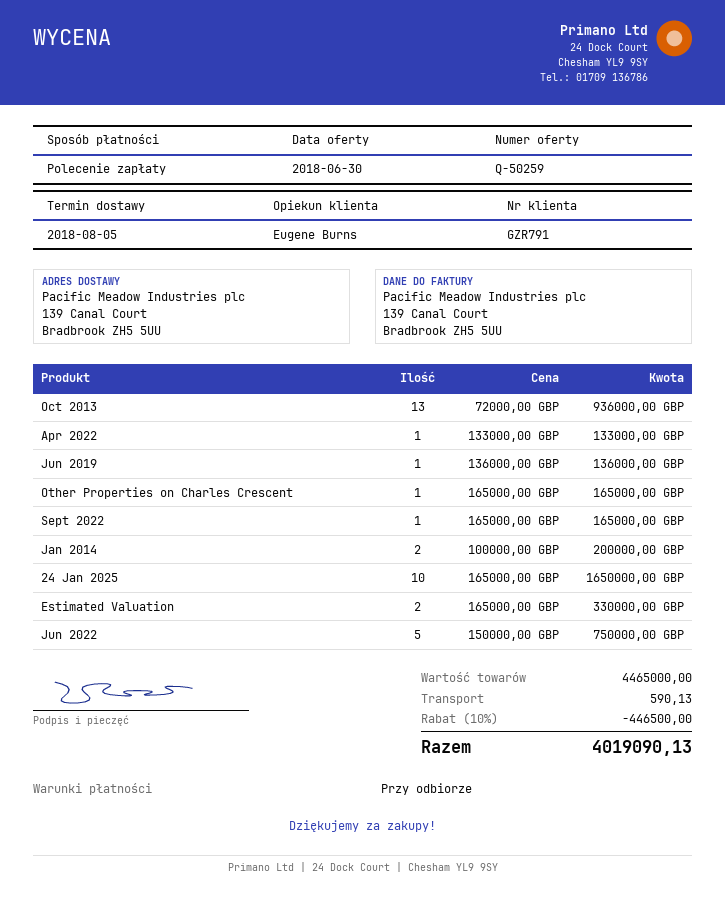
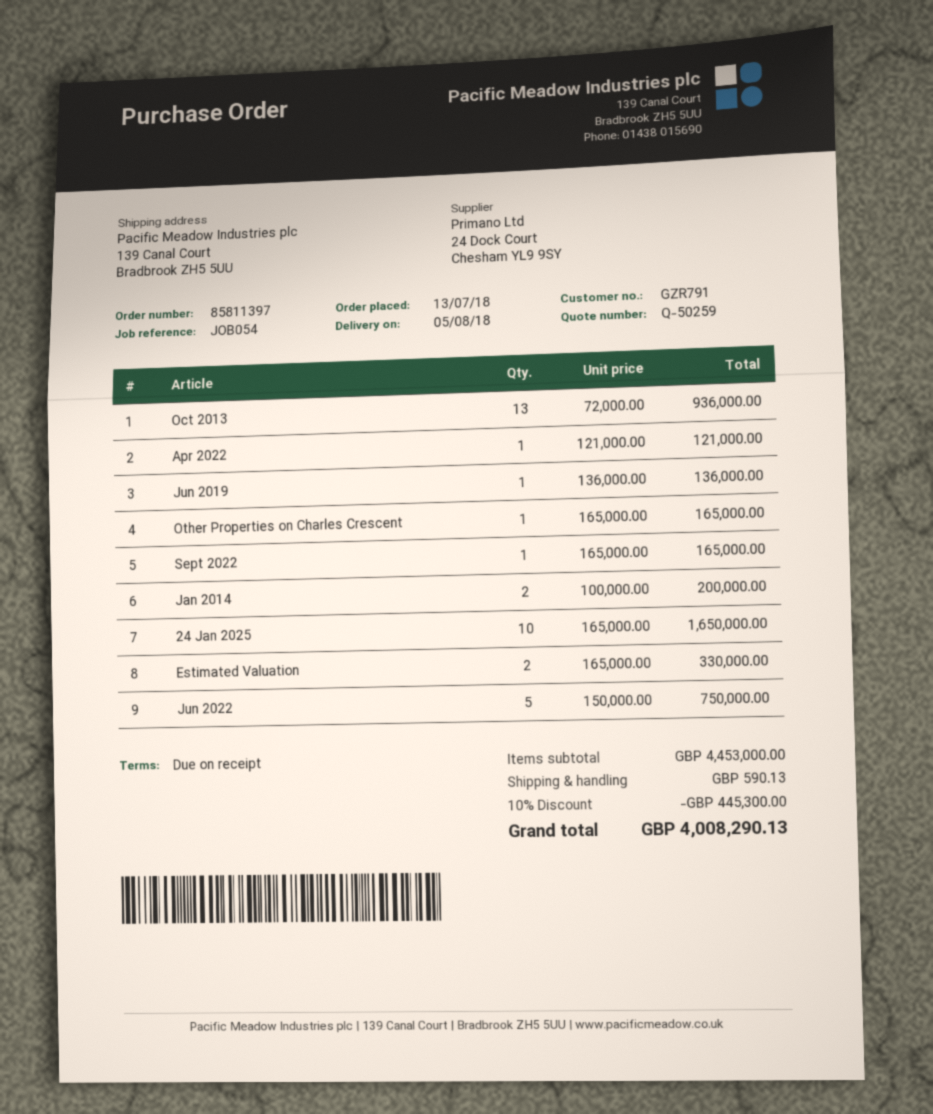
Apr 2022: 1 x 133000.00 = 133000.00 -> 1 x 121000.00 = 121000.00
subtotal: 4465000.00 -> 4453000.00
discount: 10% = 446500.00 -> 10% = 445300.00
total: 4019090.13 -> 4008290.13

